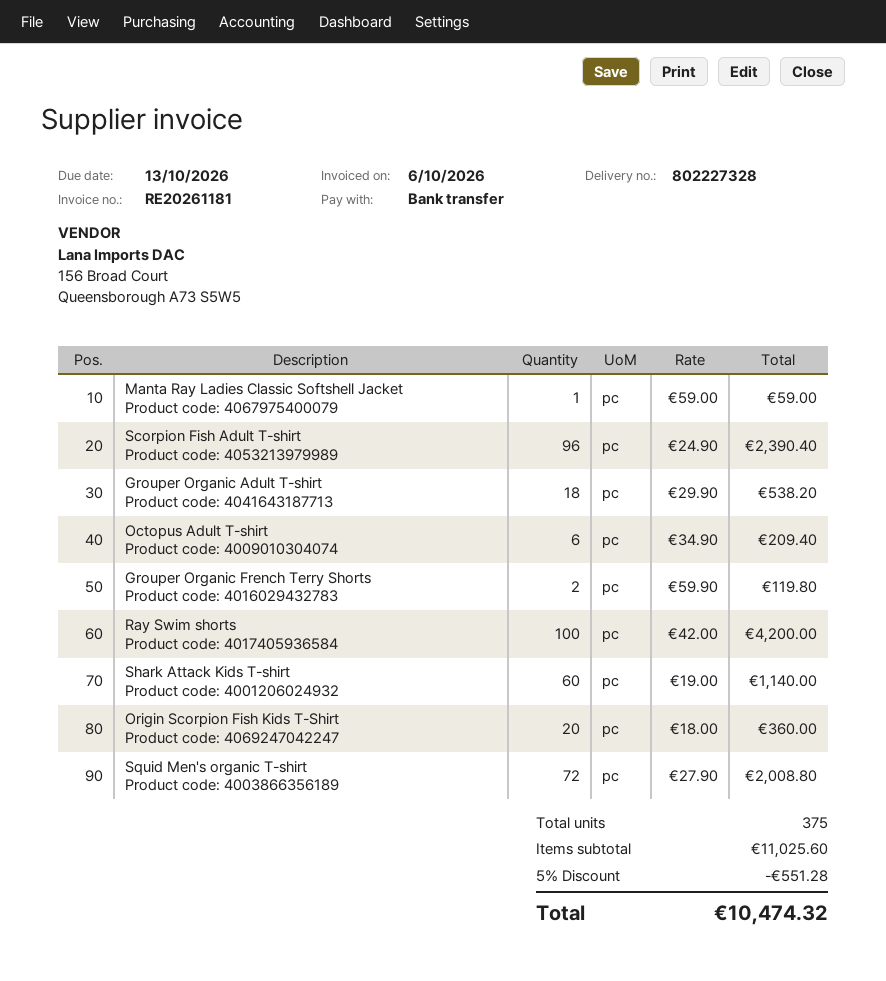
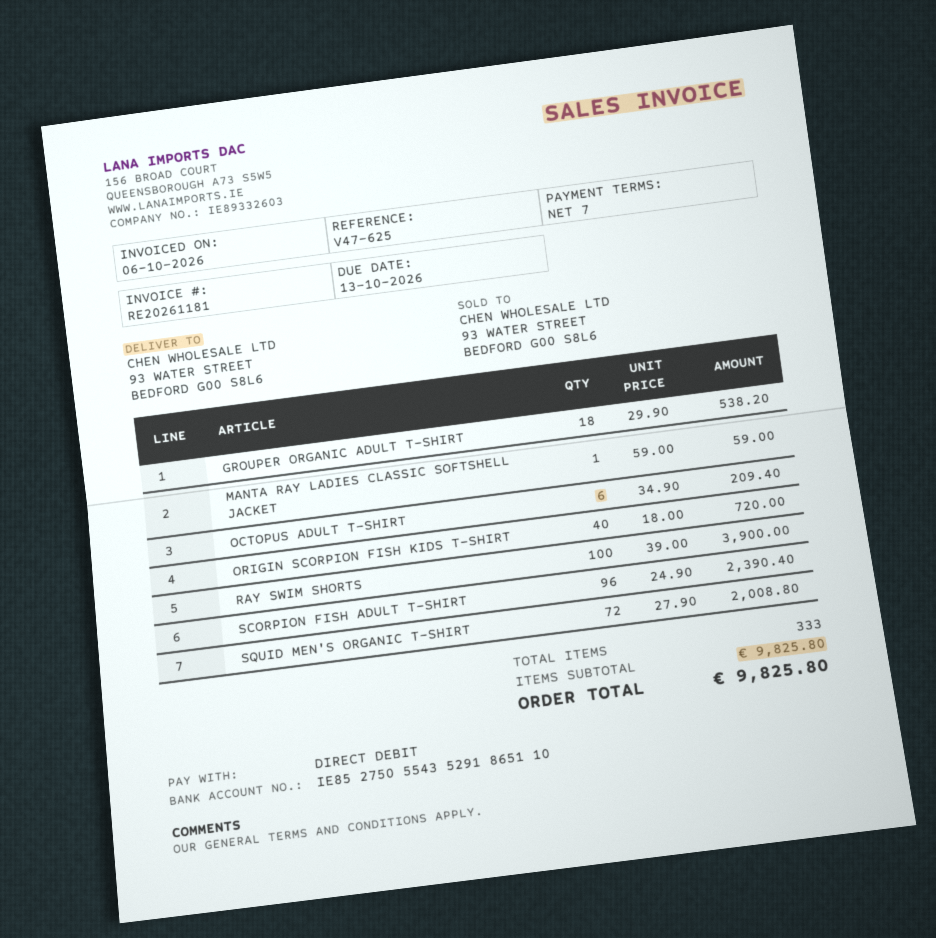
payment method: bank transfer -> direct debit
Grouper Organic French Terry Shorts: 2 x 59.90 = 119.80 -> none
Ray Swim shorts: 100 x 42.00 = 4200.00 -> 100 x 39.00 = 3900.00
Shark Attack Kids T-shirt: 60 x 19.00 = 1140.00 -> none
Origin Scorpion Fish Kids T-Shirt: 20 x 18.00 = 360.00 -> 40 x 18.00 = 720.00
total quantity: 375 -> 333
subtotal: 11025.60 -> 9825.80
discount: 5% = 551.28 -> none
total: 10474.32 -> 9825.80

